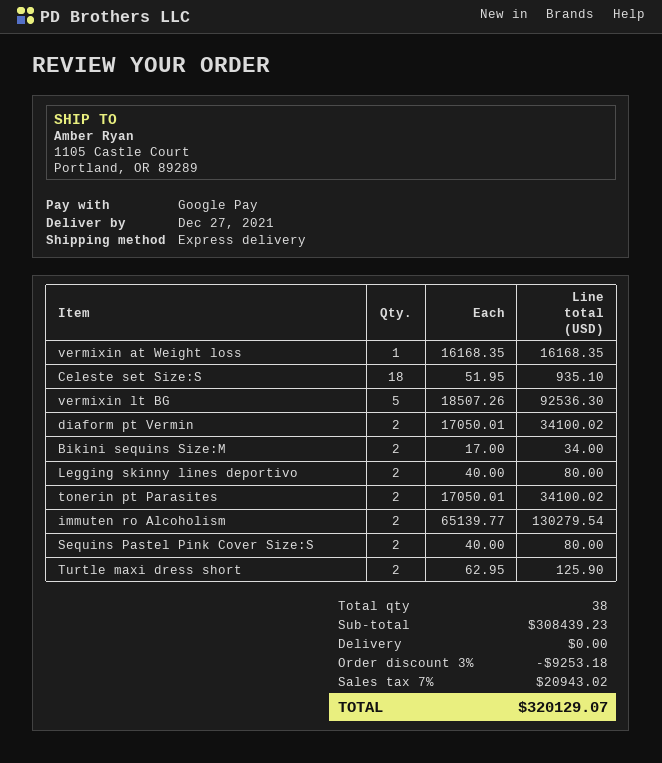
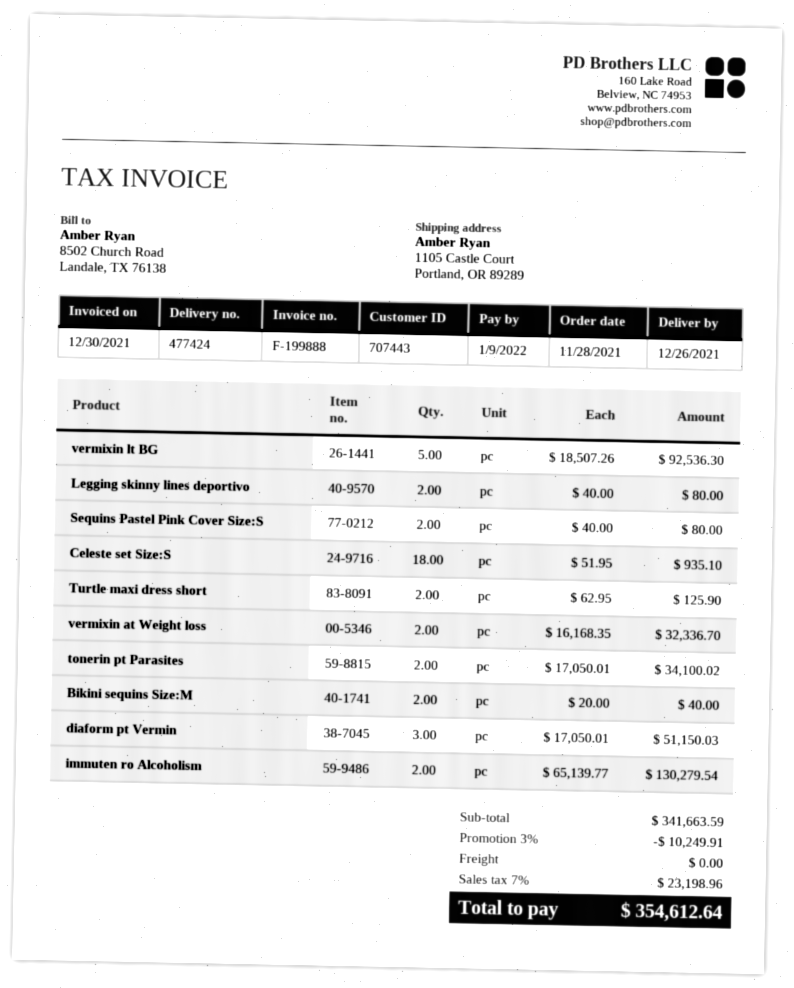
delivery date: 2021-12-27 -> 2021-12-26
vermixin at Weight loss: 1 x 16168.35 = 16168.35 -> 2 x 16168.35 = 32336.70
diaform pt Vermin: 2 x 17050.01 = 34100.02 -> 3 x 17050.01 = 51150.03
Bikini sequins Size:M: 2 x 17.00 = 34.00 -> 2 x 20.00 = 40.00
subtotal: 308439.23 -> 341663.59
discount: 3% = 9253.18 -> 3% = 10249.91
tax: 7% = 20943.02 -> 7% = 23198.96
total: 320129.07 -> 354612.64

